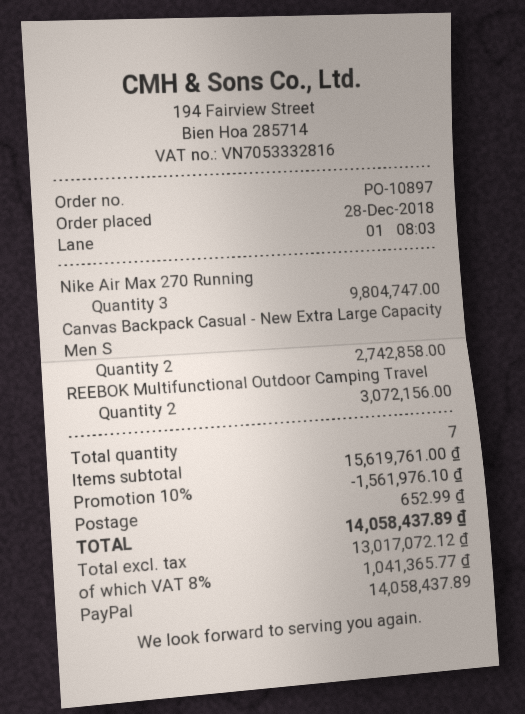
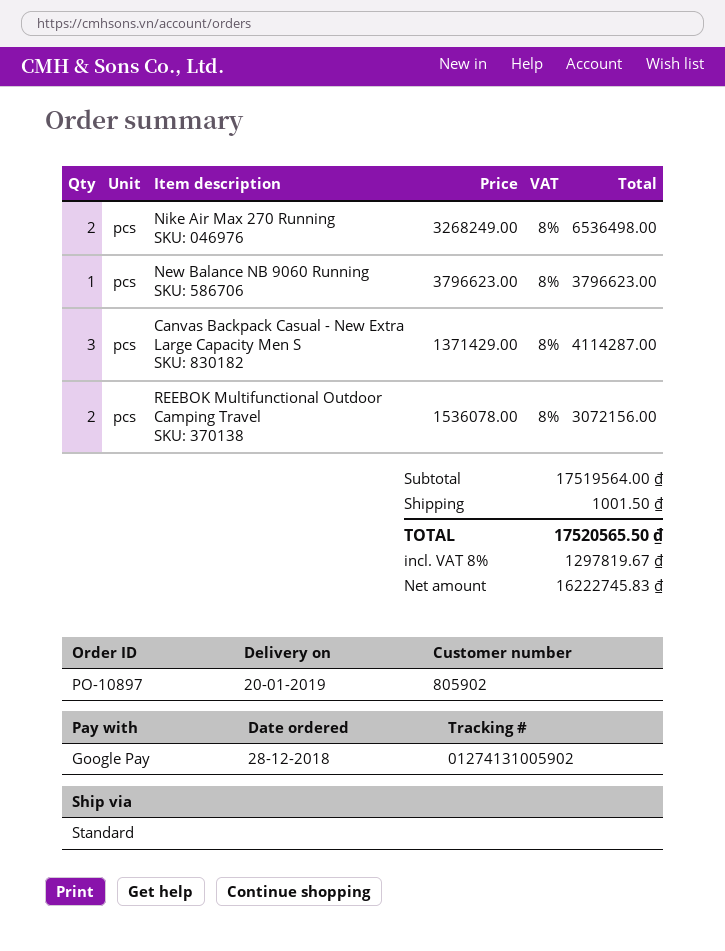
payment method: PayPal -> Google Pay
Nike Air Max 270 Running: 3 for 9804747.00 -> 2 for 6536498.00
Canvas Backpack Casual - New Extra Large Capacity Men S: 2 for 2742858.00 -> 3 for 4114287.00
New Balance NB 9060 Running: none -> 1 for 3796623.00
subtotal: 15619761.00 -> 17519564.00
discount: 10% = 1561976.10 -> none
shipping: 652.99 -> 1001.50
net: 13017072.12 -> 16222745.83
tax: 8% = 1041365.77 -> 8% = 1297819.67
total: 14058437.89 -> 17520565.50

